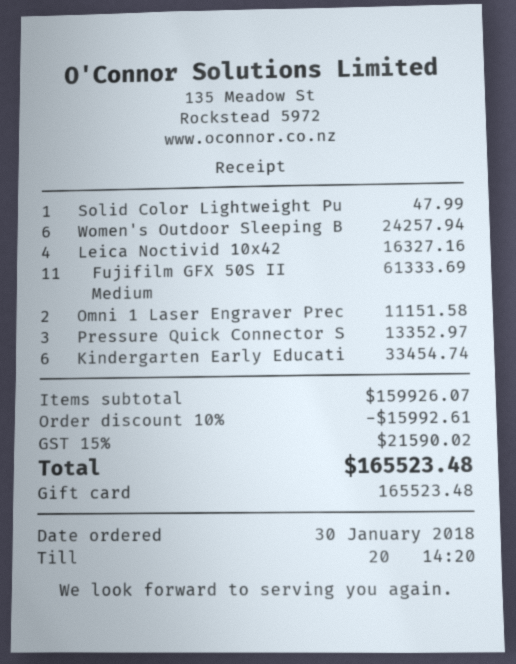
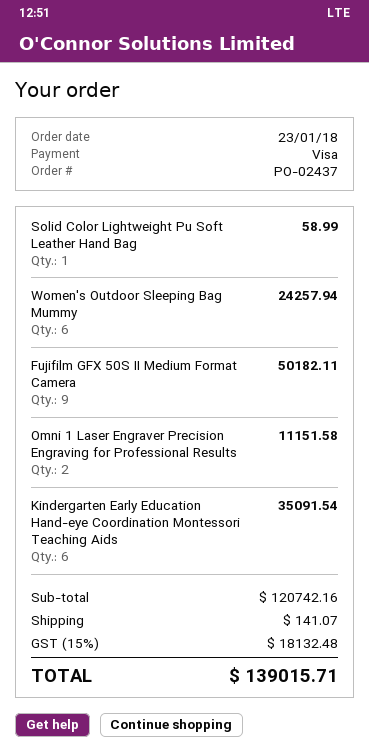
order date: 2018-01-30 -> 2018-01-23
payment method: gift card -> Visa
Solid Color Lightweight Pu: 1 for 47.99 -> 1 for 58.99
Leica Noctivid 10x42: 4 for 16327.16 -> none
Fujifilm GFX 50S II Medium: 11 for 61333.69 -> 9 for 50182.11
Pressure Quick Connector S: 3 for 13352.97 -> none
Kindergarten Early Educati: 6 for 33454.74 -> 6 for 35091.54
subtotal: 159926.07 -> 120742.16
discount: 10% = 15992.61 -> none
shipping: none -> 141.07
tax: 15% = 21590.02 -> 15% = 18132.48
total: 165523.48 -> 139015.71

